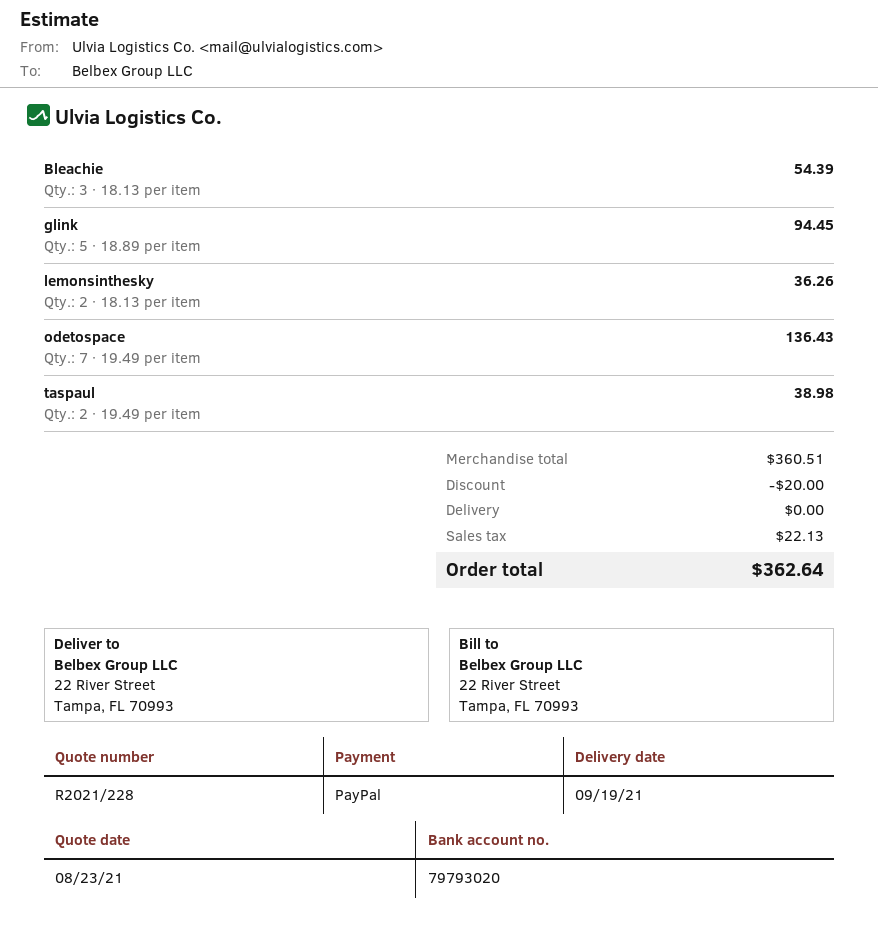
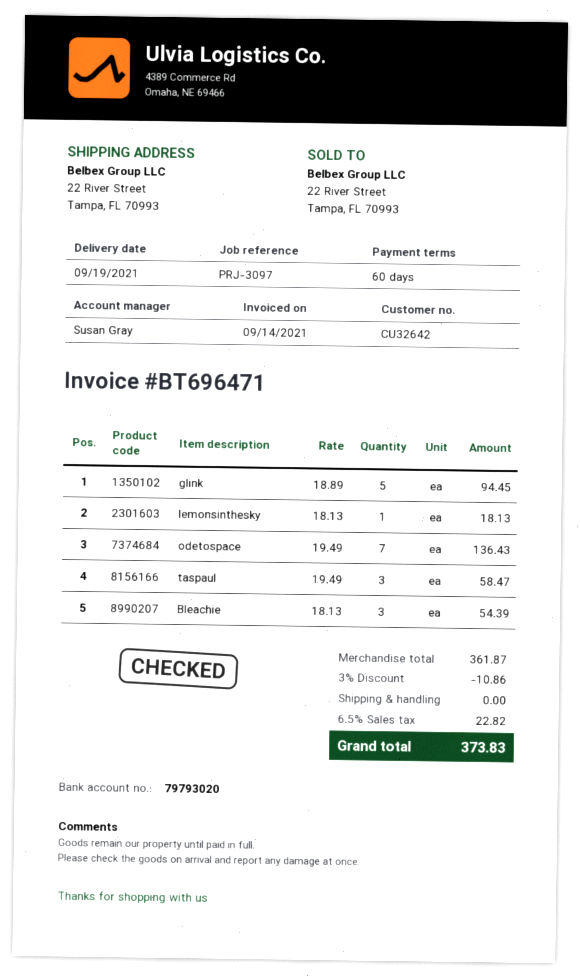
lemonsinthesky: 2 x 18.13 = 36.26 -> 1 x 18.13 = 18.13
taspaul: 2 x 19.49 = 38.98 -> 3 x 19.49 = 58.47
subtotal: 360.51 -> 361.87
discount: 20.00 -> 10.86
tax: 22.13 -> 22.82
total: 362.64 -> 373.83

